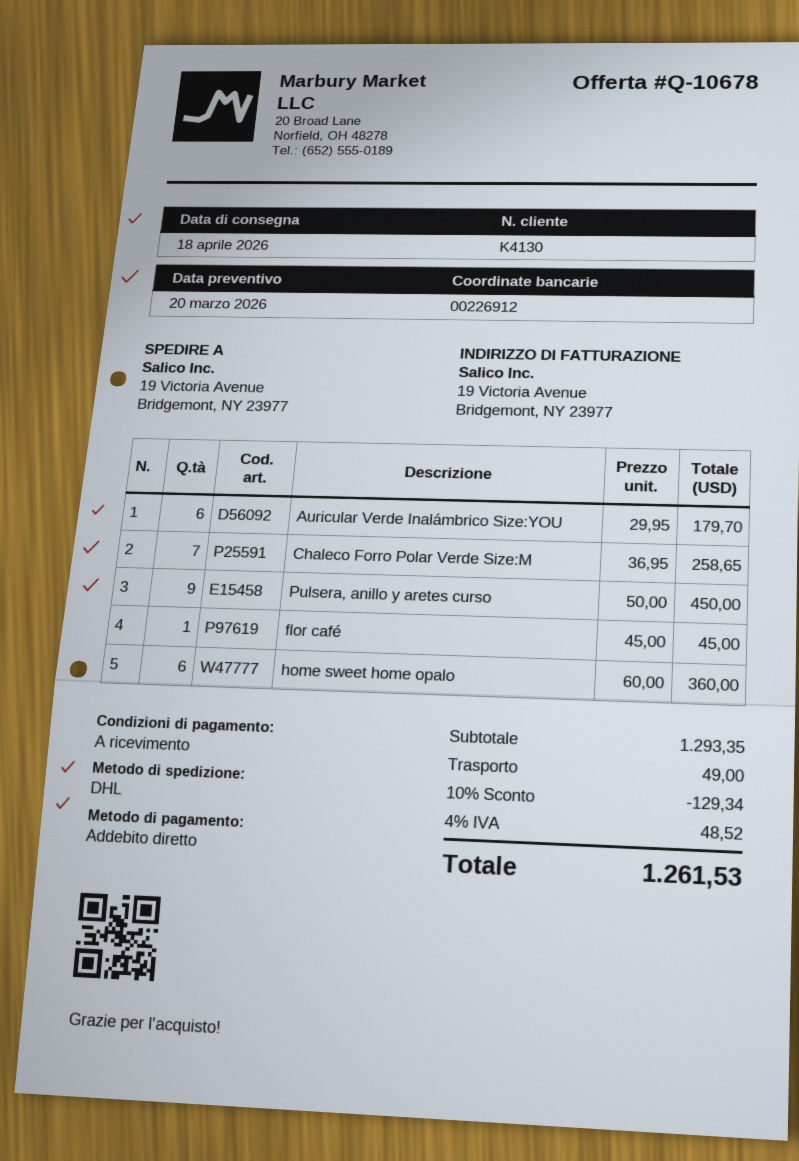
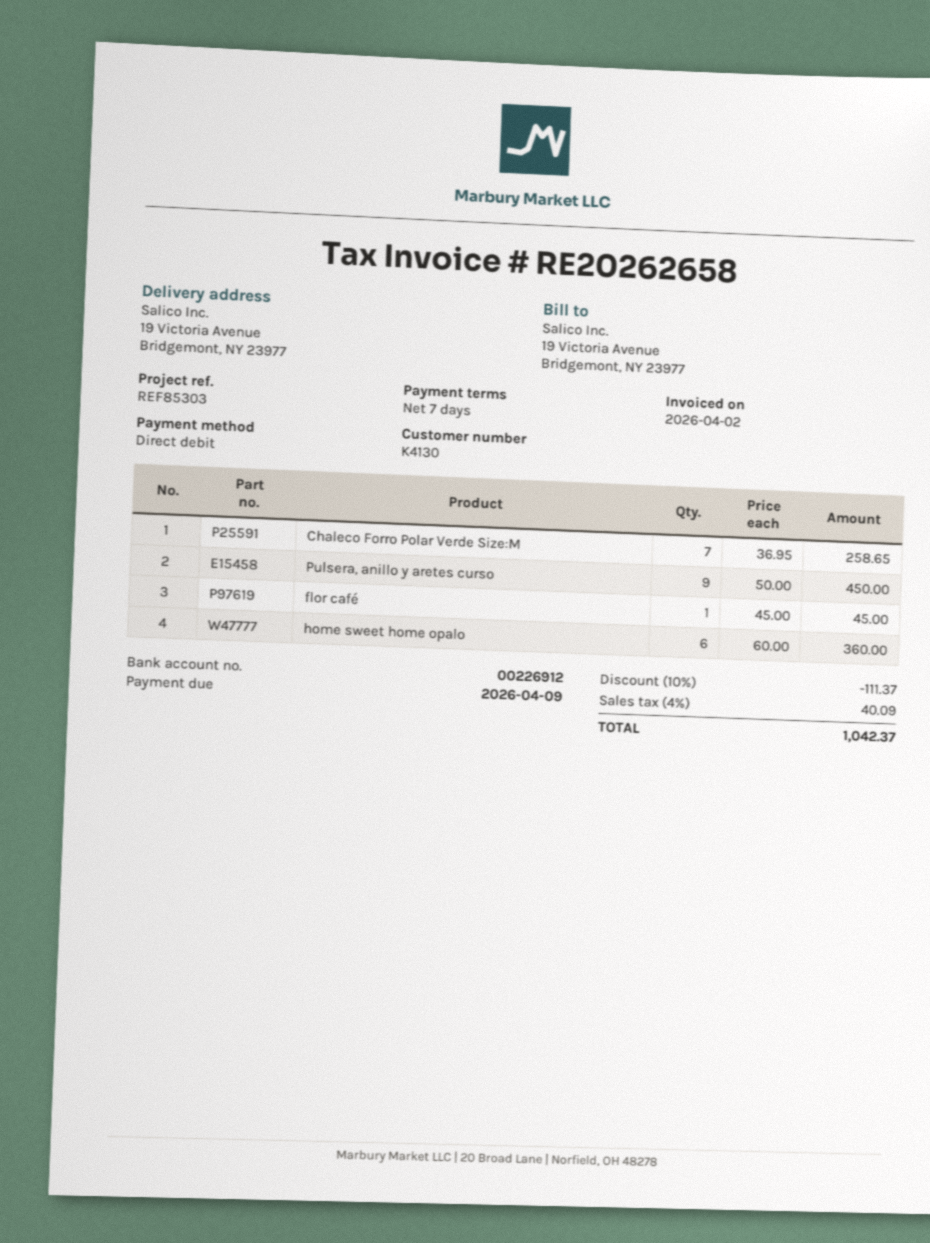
payment terms: on receipt -> 7 days
Auricular Verde Inalámbrico Size:YOU: 6 x 29.95 = 179.70 -> none
discount: 10% = 129.34 -> 10% = 111.37
shipping: 49.00 -> none
tax: 4% = 48.52 -> 4% = 40.09
total: 1261.53 -> 1042.37

